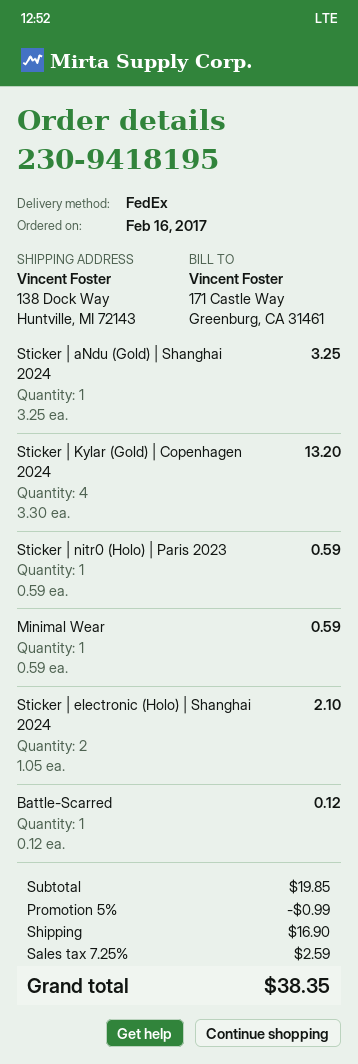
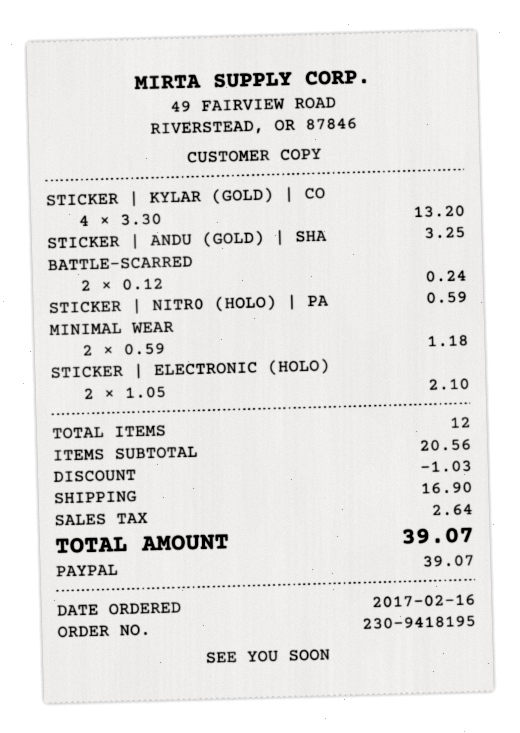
Minimal Wear: 1 x 0.59 = 0.59 -> 2 x 0.59 = 1.18
Battle-Scarred: 1 x 0.12 = 0.12 -> 2 x 0.12 = 0.24
subtotal: 19.85 -> 20.56
discount: 0.99 -> 1.03
tax: 2.59 -> 2.64
total: 38.35 -> 39.07

